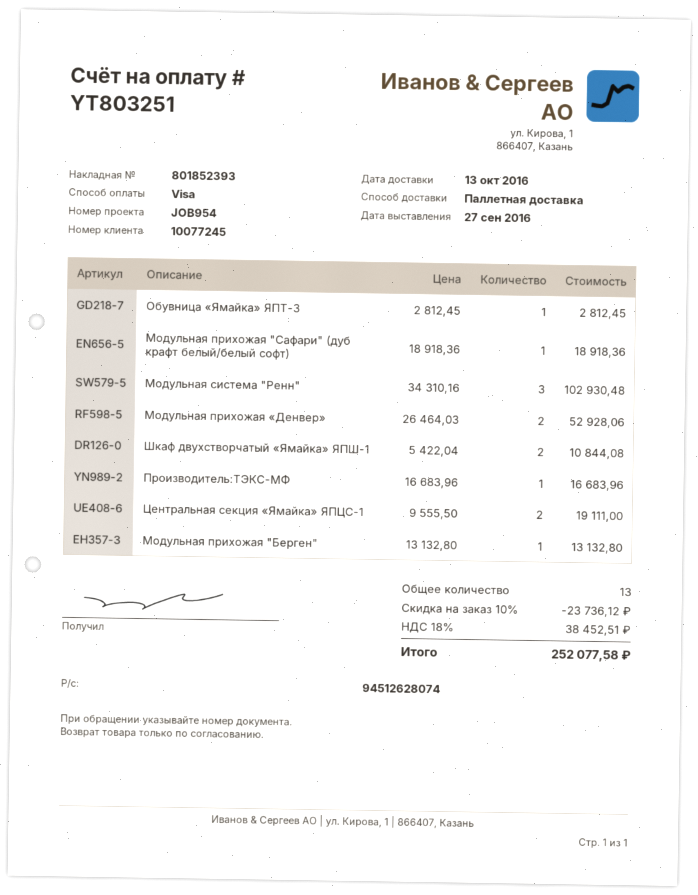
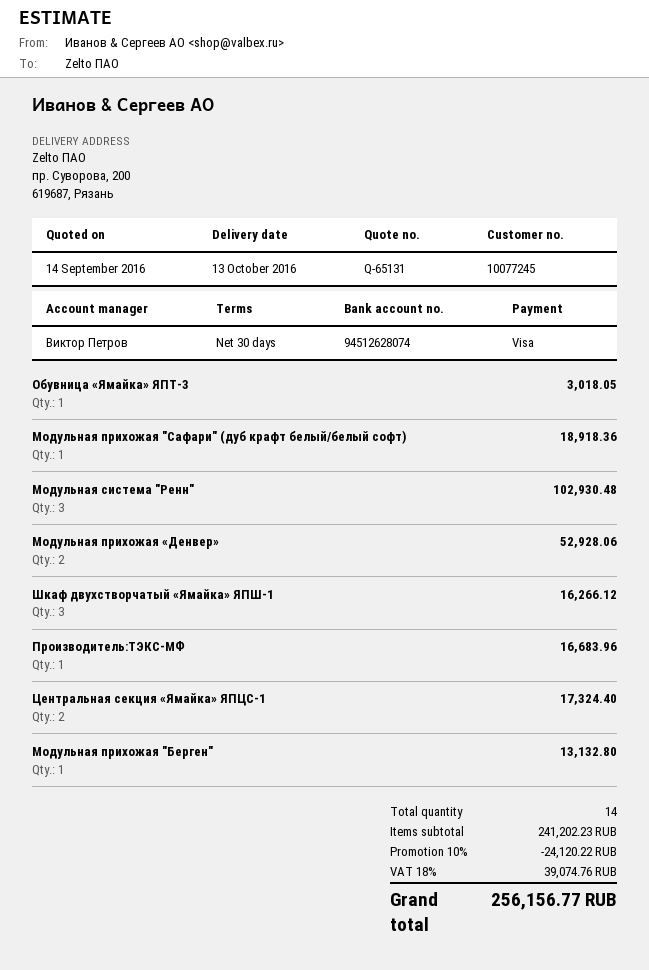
Обувница «Ямайка» ЯПТ-3: 1 for 2812.45 -> 1 for 3018.05
Шкаф двухстворчатый «Ямайка» ЯПШ-1: 2 for 10844.08 -> 3 for 16266.12
Центральная секция «Ямайка» ЯПЦС-1: 2 for 19111.00 -> 2 for 17324.40
total quantity: 13 -> 14
discount: 10% = 23736.12 -> 10% = 24120.22
tax: 18% = 38452.51 -> 18% = 39074.76
total: 252077.58 -> 256156.77

